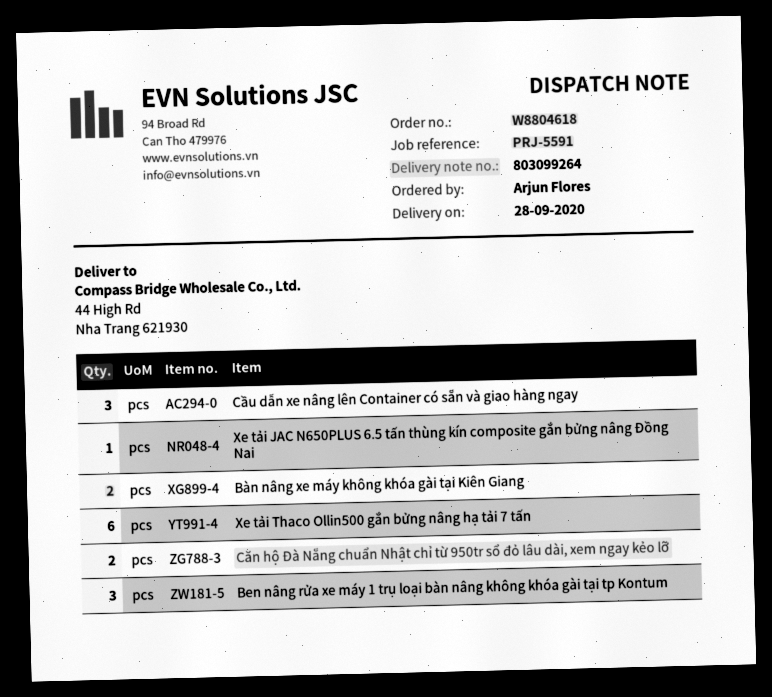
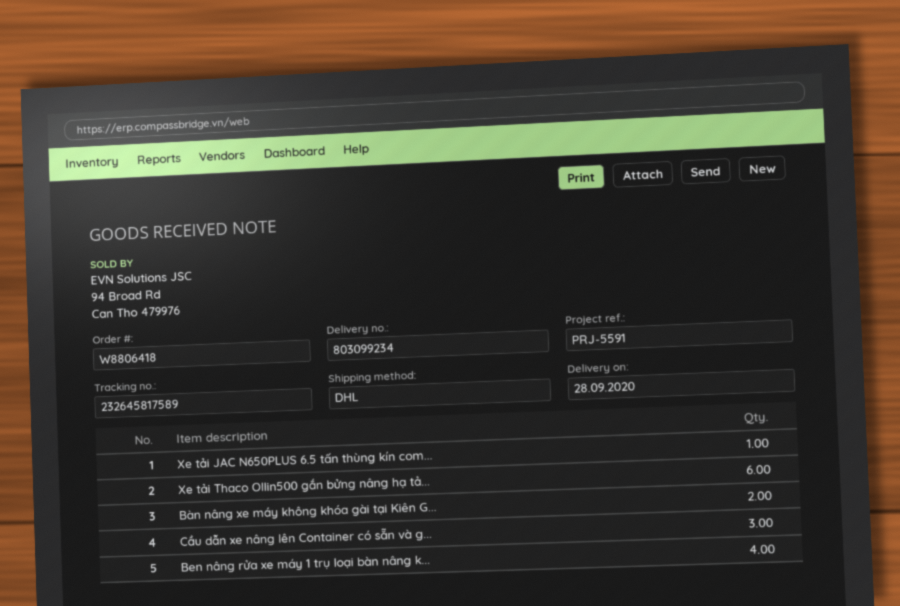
order number: W8804618 -> W8806418
delivery note number: 803099264 -> 803099234
Căn hộ Đà Nẵng chuẩn Nhật chỉ từ 950tr sổ đỏ lâu dài, xem ngay kẻo lỡ: 2 -> none
Ben nâng rửa xe máy 1 trụ loại bàn nâng không khóa gài tại tp Kontum: 3 -> 4

